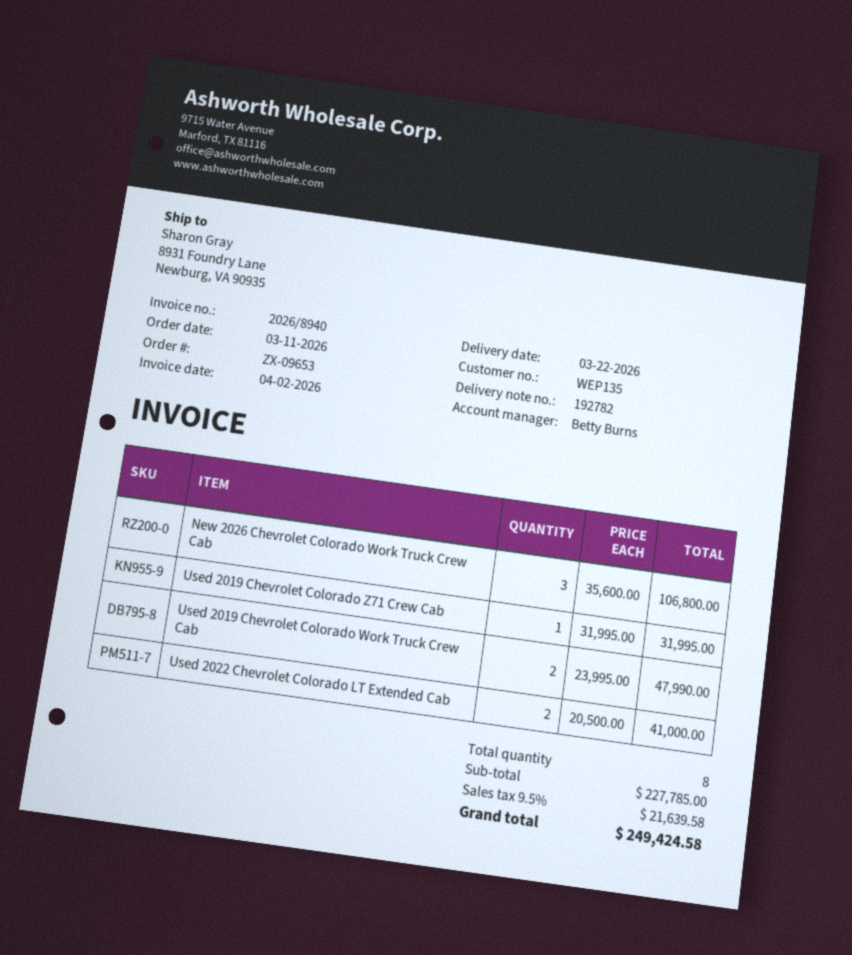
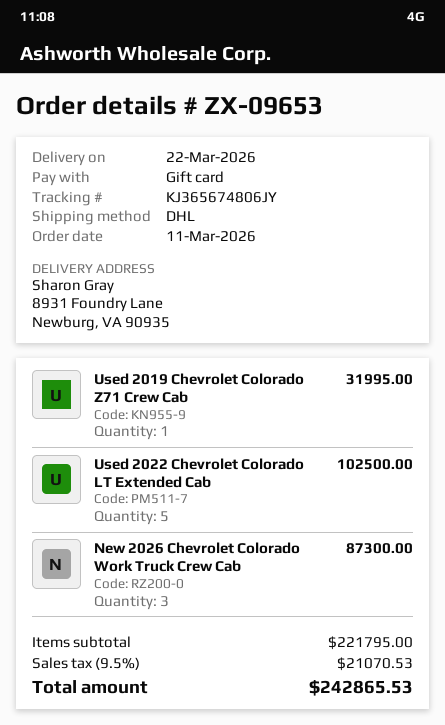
New 2026 Chevrolet Colorado Work Truck Crew Cab: 3 for 106800.00 -> 3 for 87300.00
Used 2019 Chevrolet Colorado Work Truck Crew Cab: 2 for 47990.00 -> none
Used 2022 Chevrolet Colorado LT Extended Cab: 2 for 41000.00 -> 5 for 102500.00
subtotal: 227785.00 -> 221795.00
tax: 9.5% = 21639.58 -> 9.5% = 21070.53
total: 249424.58 -> 242865.53

